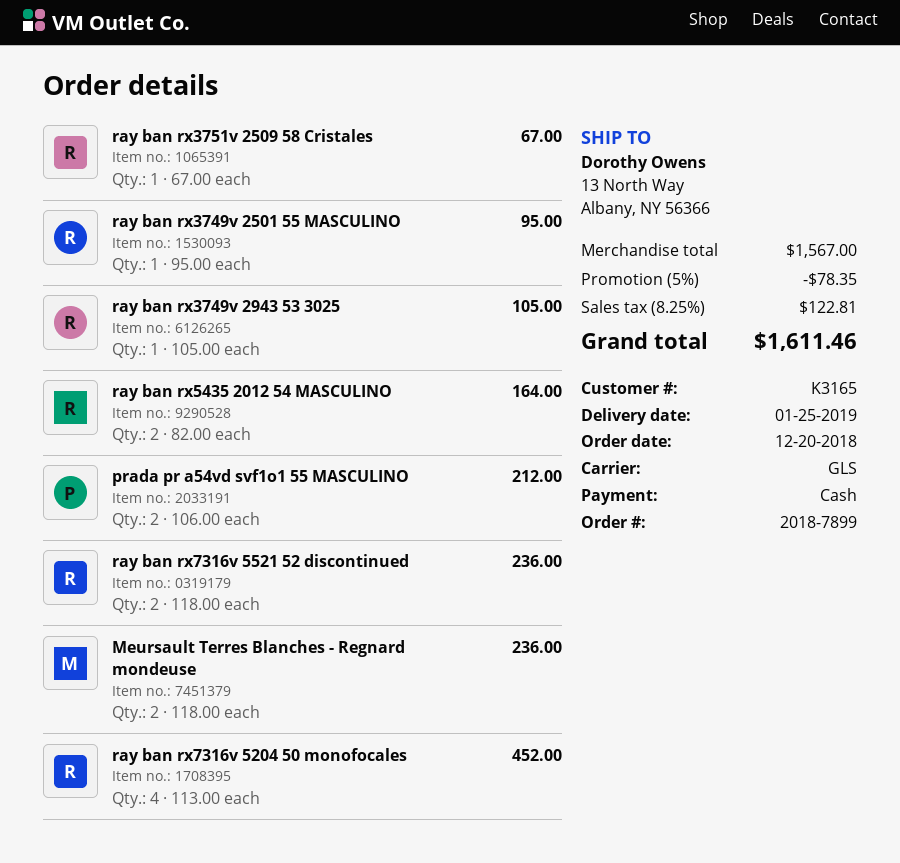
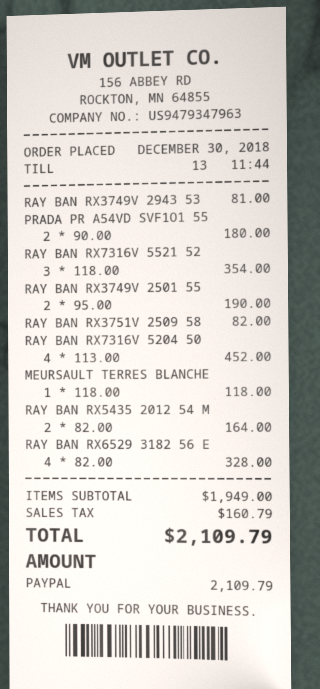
order date: 2018-12-20 -> 2018-12-30
payment method: cash -> PayPal
ray ban rx3751v 2509 58 Cristales: 1 x 67.00 = 67.00 -> 1 x 82.00 = 82.00
ray ban rx3749v 2501 55 MASCULINO: 1 x 95.00 = 95.00 -> 2 x 95.00 = 190.00
ray ban rx3749v 2943 53 3025: 1 x 105.00 = 105.00 -> 1 x 81.00 = 81.00
prada pr a54vd svf1o1 55 MASCULINO: 2 x 106.00 = 212.00 -> 2 x 90.00 = 180.00
ray ban rx7316v 5521 52 discontinued: 2 x 118.00 = 236.00 -> 3 x 118.00 = 354.00
Meursault Terres Blanches - Regnard mondeuse: 2 x 118.00 = 236.00 -> 1 x 118.00 = 118.00
RAY BAN RX6529 3182 56 E: none -> 4 x 82.00 = 328.00
subtotal: 1567.00 -> 1949.00
discount: 5% = 78.35 -> none
tax: 122.81 -> 160.79
total: 1611.46 -> 2109.79

